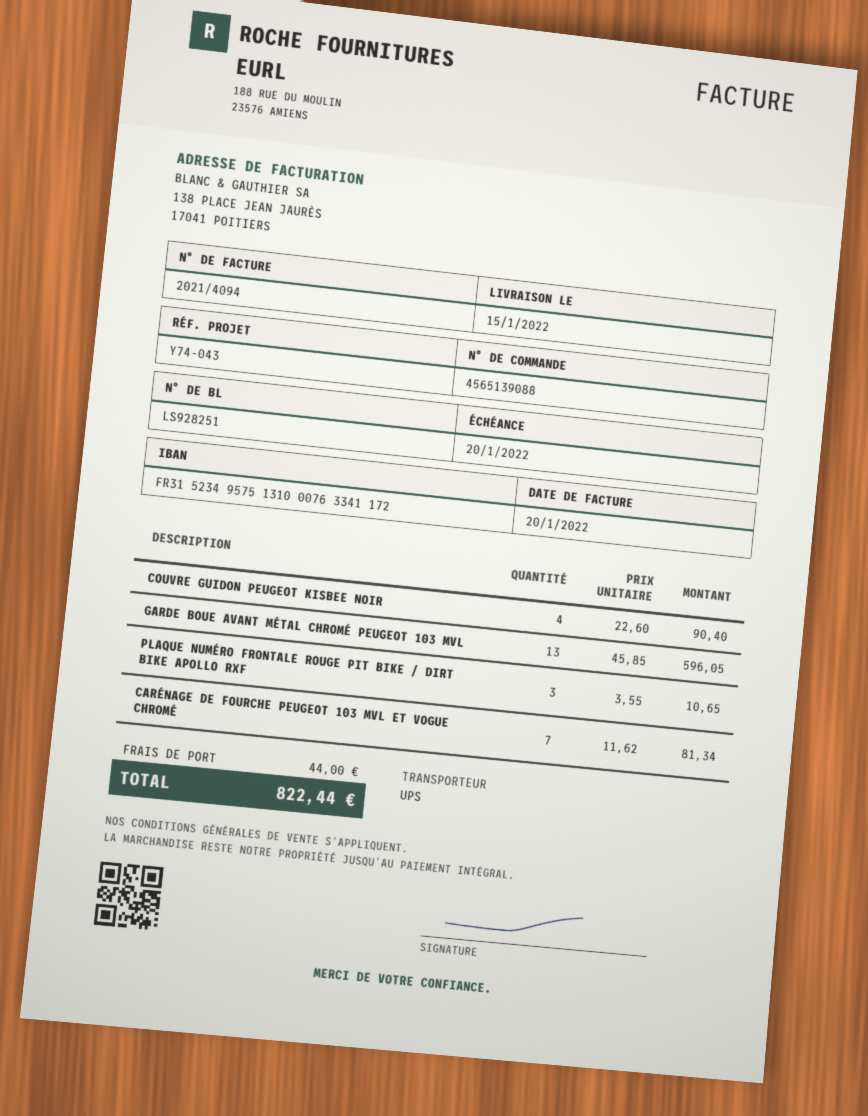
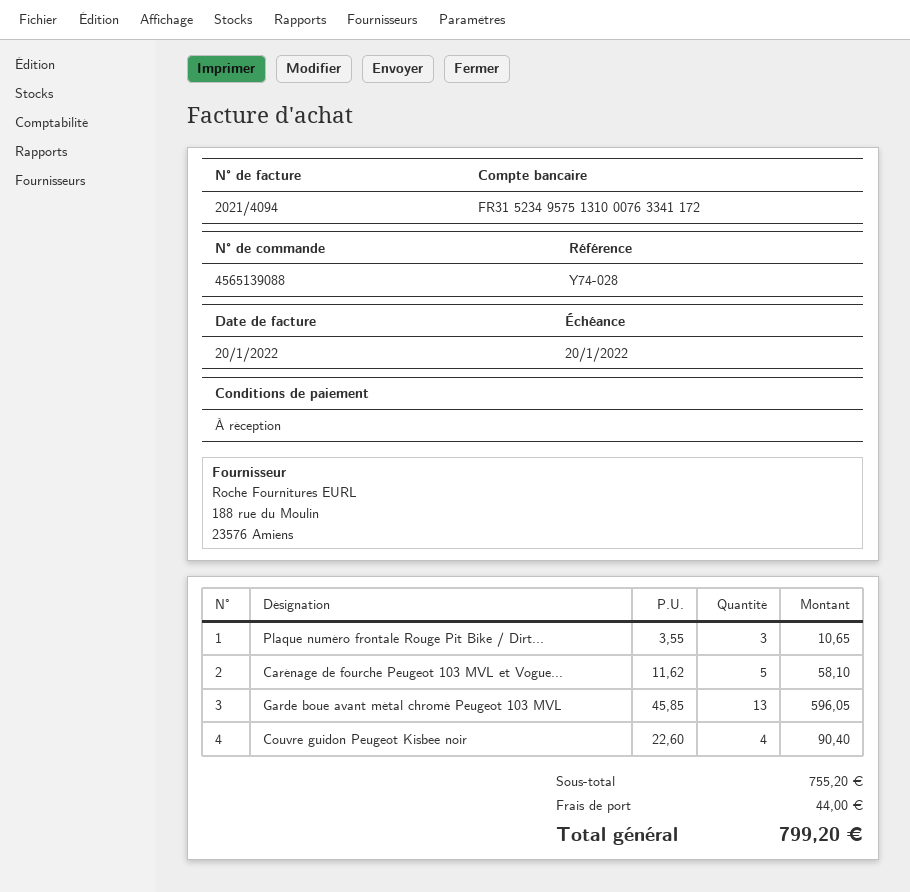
reference: Y74-043 -> Y74-028
CARÉNAGE DE FOURCHE PEUGEOT 103 MVL ET VOGUE CHROMÉ: 7 x 11.62 = 81.34 -> 5 x 11.62 = 58.10
total: 822.44 -> 799.20

